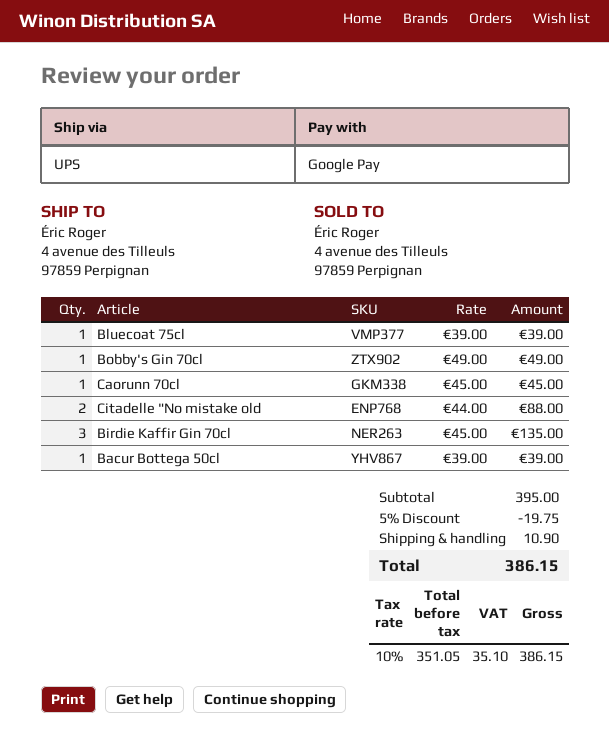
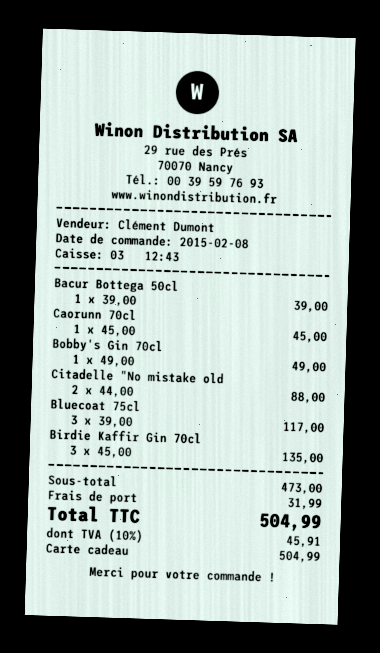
payment method: Google Pay -> gift card
Bluecoat 75cl: 1 x 39.00 = 39.00 -> 3 x 39.00 = 117.00
subtotal: 395.00 -> 473.00
discount: 5% = 19.75 -> none
shipping: 10.90 -> 31.99
tax: 10% = 35.10 -> 10% = 45.91
total: 386.15 -> 504.99

